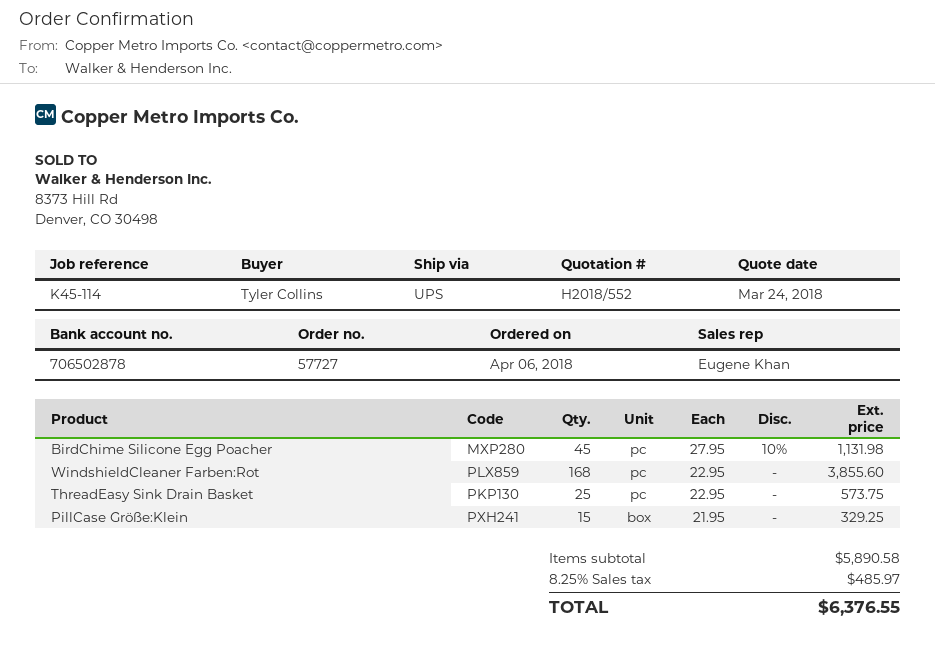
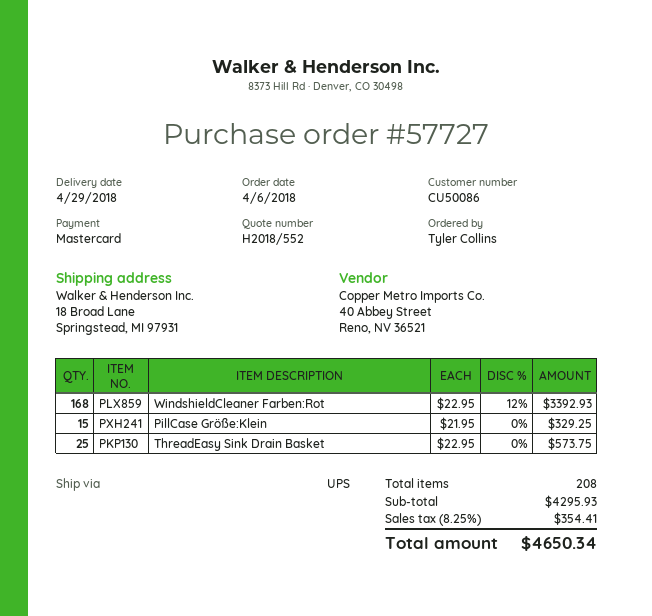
BirdChime Silicone Egg Poacher: 45 x 27.95 - 10% = 1131.98 -> none
WindshieldCleaner Farben:Rot: 168 x 22.95 = 3855.60 -> 168 x 22.95 - 12% = 3392.93
subtotal: 5890.58 -> 4295.93
tax: 8.25% = 485.97 -> 8.25% = 354.41
total: 6376.55 -> 4650.34

